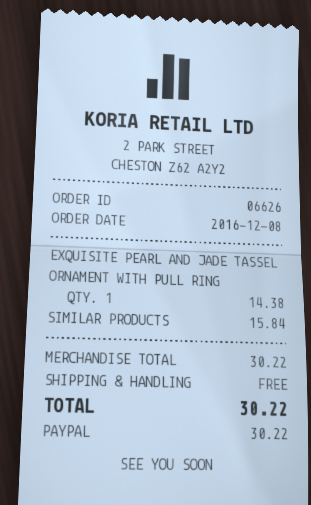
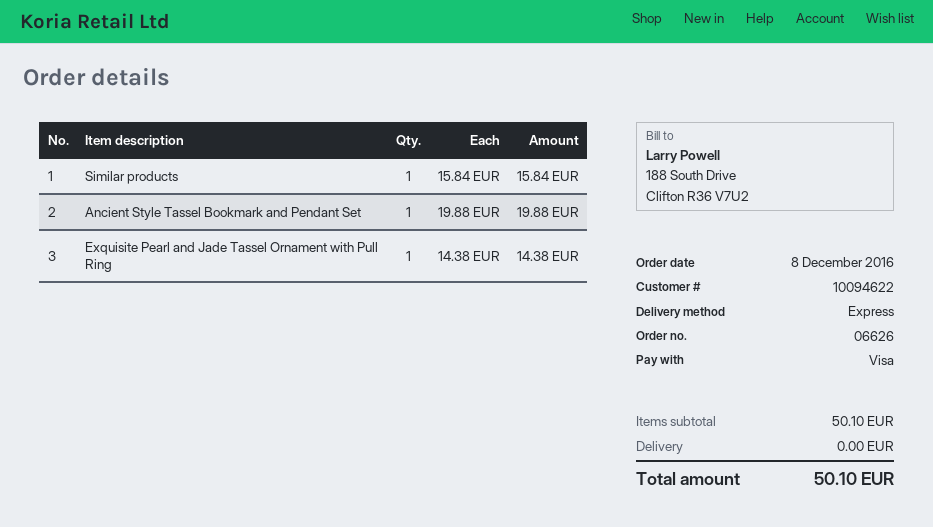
payment method: PayPal -> Visa
Ancient Style Tassel Bookmark and Pendant Set: none -> 1 for 19.88
subtotal: 30.22 -> 50.10
total: 30.22 -> 50.10

